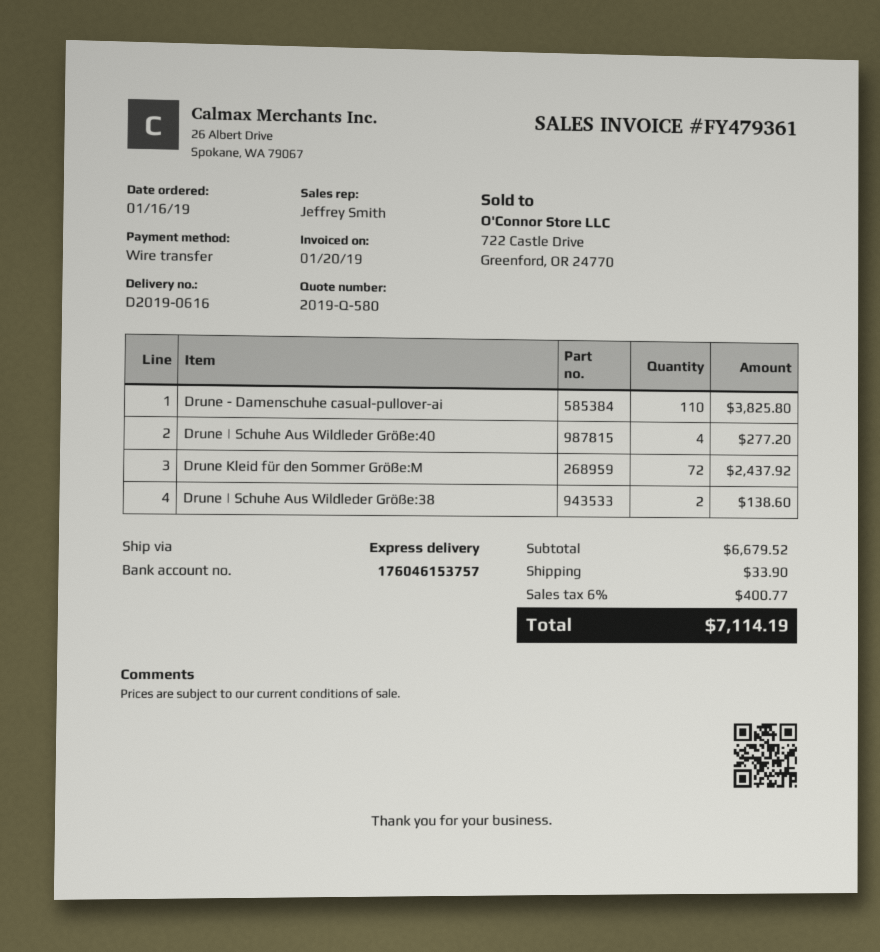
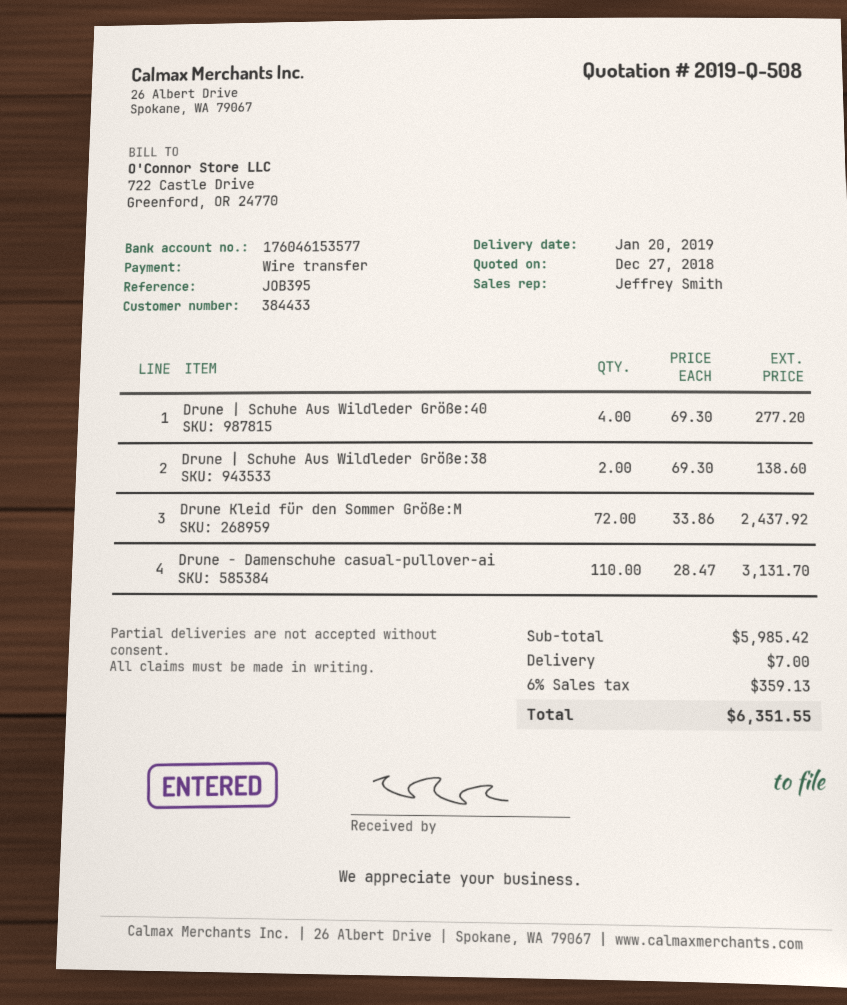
quote number: 2019-Q-580 -> 2019-Q-508
bank account: 176046153757 -> 176046153577
Drune - Damenschuhe casual-pullover-ai: 110 for 3825.80 -> 110 for 3131.70
subtotal: 6679.52 -> 5985.42
shipping: 33.90 -> 7.00
tax: 6% = 400.77 -> 6% = 359.13
total: 7114.19 -> 6351.55

